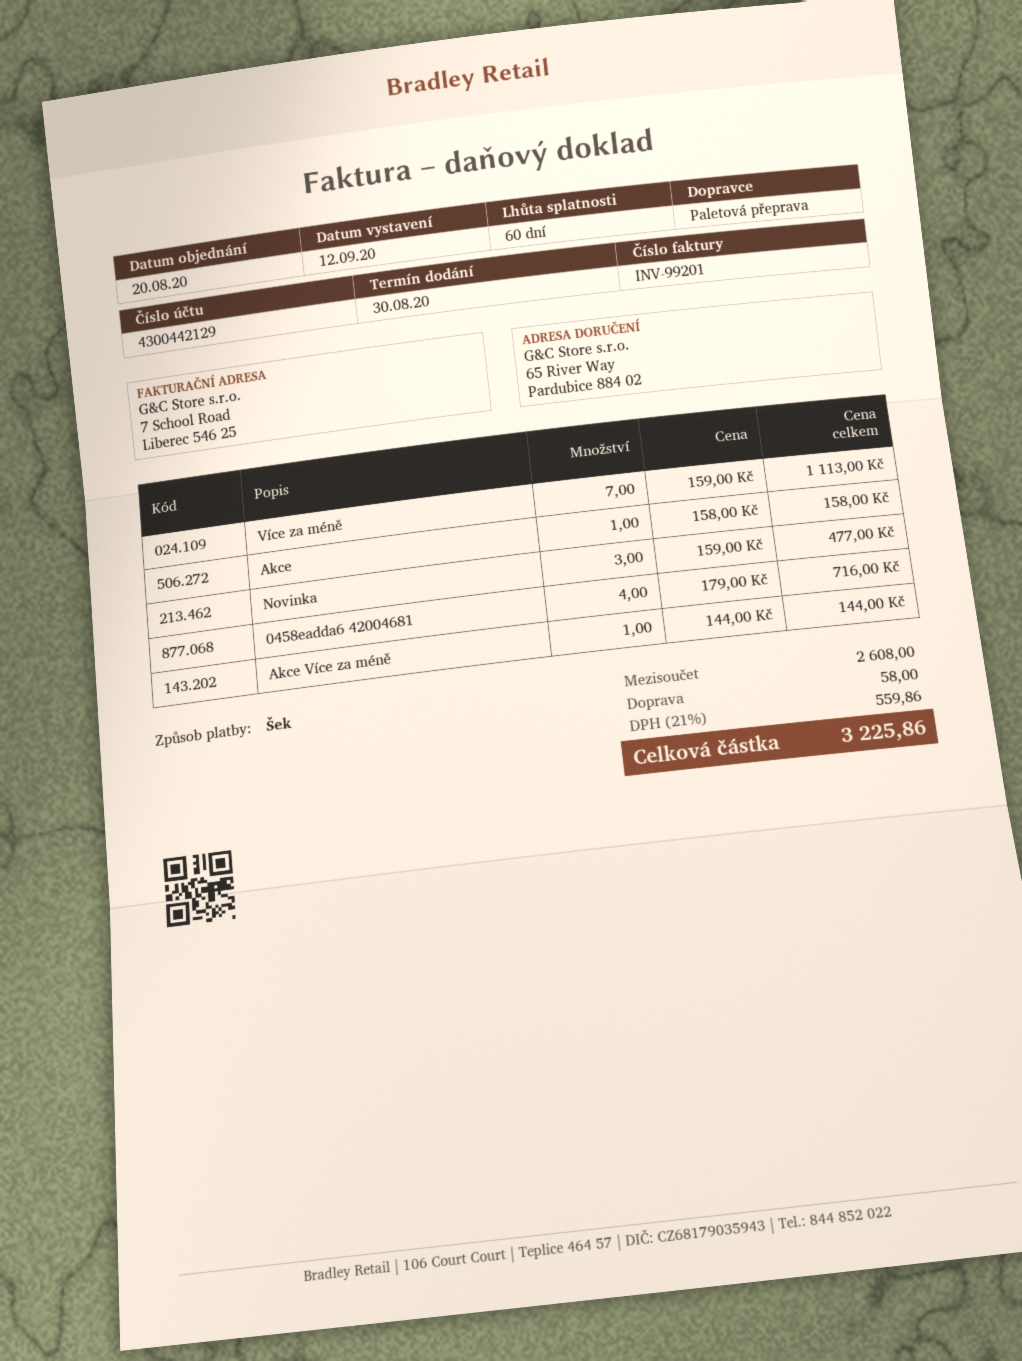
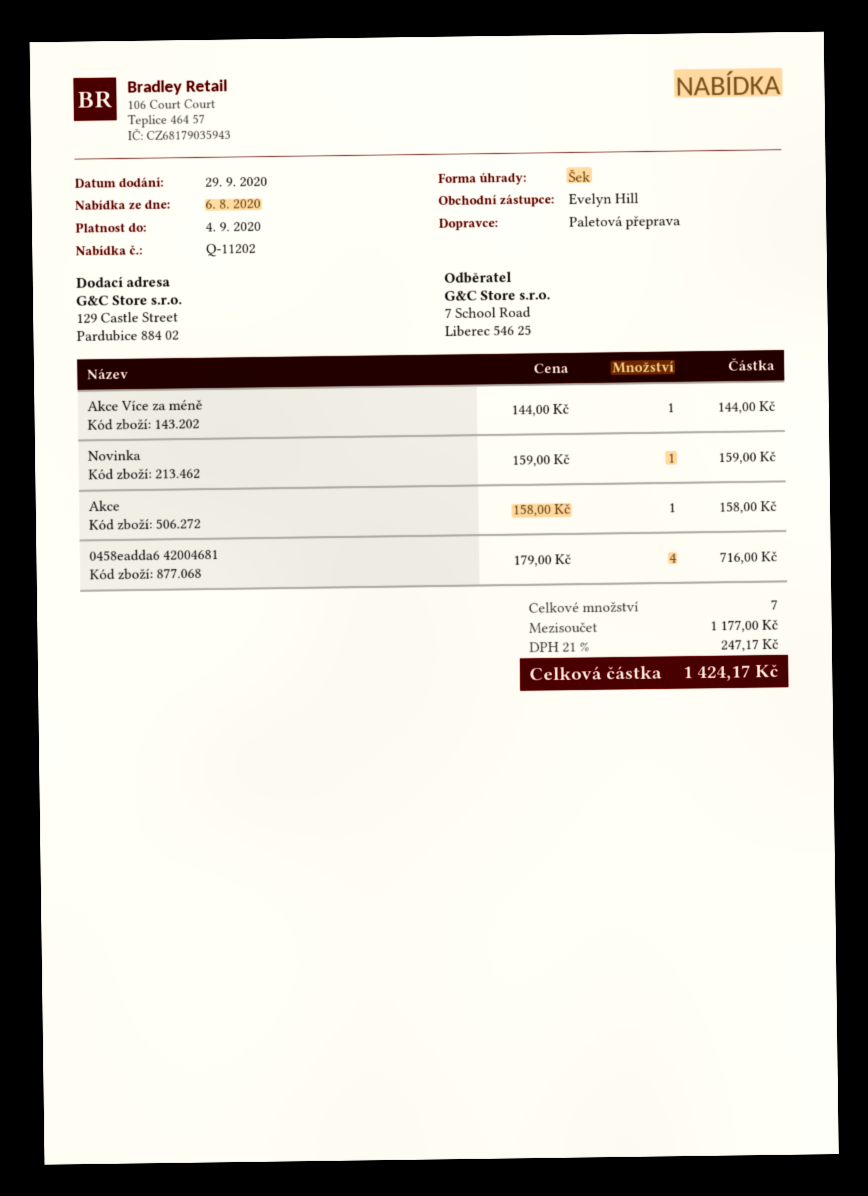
delivery date: 2020-08-30 -> 2020-09-29
ship to: 65 River Way, Pardubice 884 02 -> 129 Castle Street, Pardubice 884 02
Více za méně: 7 x 159.00 = 1113.00 -> none
Novinka: 3 x 159.00 = 477.00 -> 1 x 159.00 = 159.00
subtotal: 2608.00 -> 1177.00
shipping: 58.00 -> none
tax: 21% = 559.86 -> 21% = 247.17
total: 3225.86 -> 1424.17

